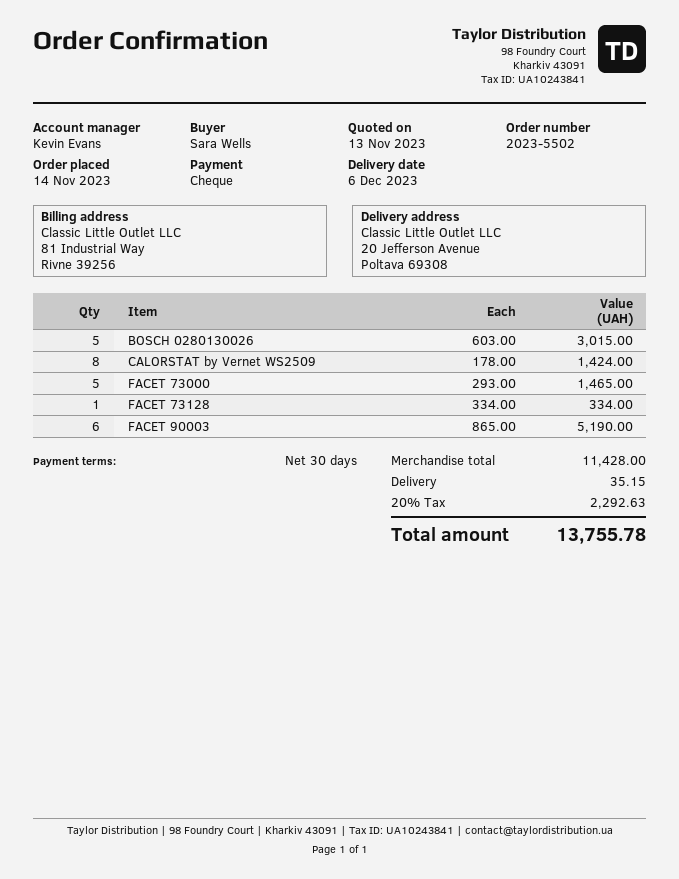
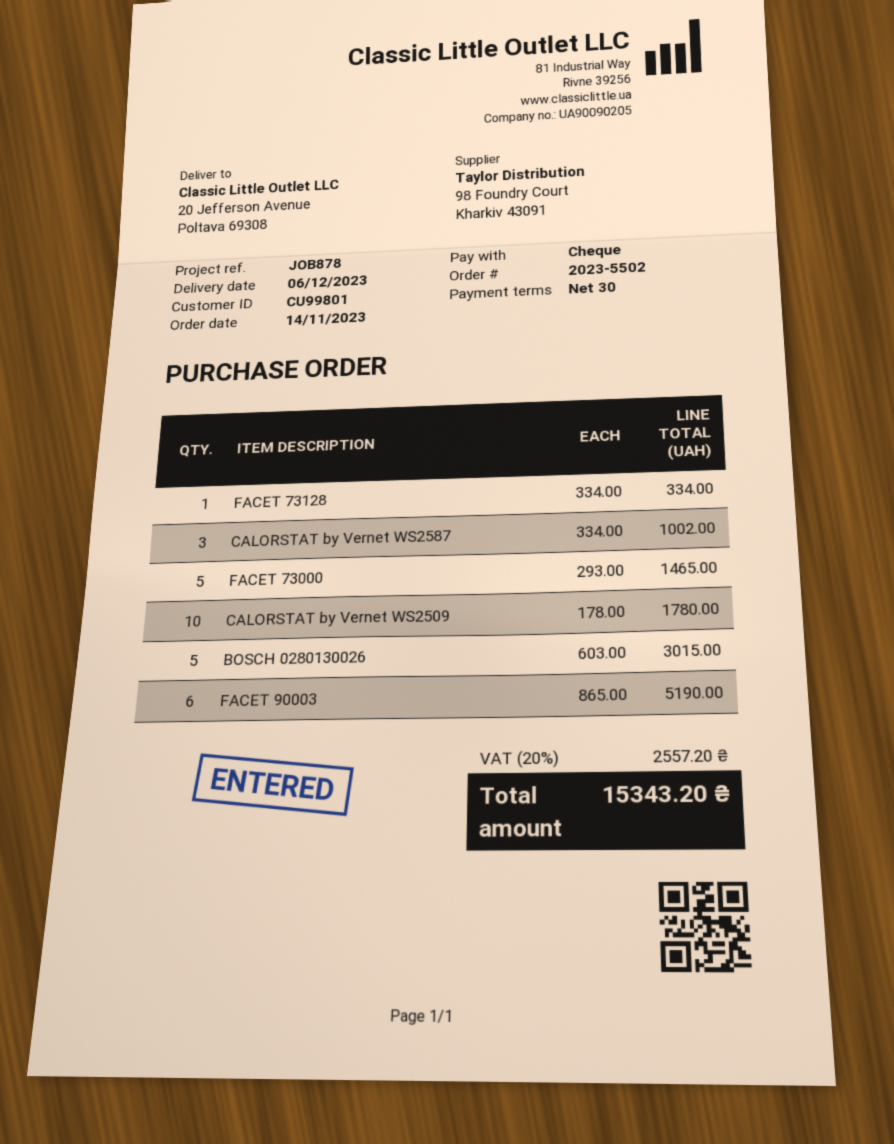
CALORSTAT by Vernet WS2509: 8 x 178.00 = 1424.00 -> 10 x 178.00 = 1780.00
CALORSTAT by Vernet WS2587: none -> 3 x 334.00 = 1002.00
shipping: 35.15 -> none
tax: 20% = 2292.63 -> 20% = 2557.20
total: 13755.78 -> 15343.20

